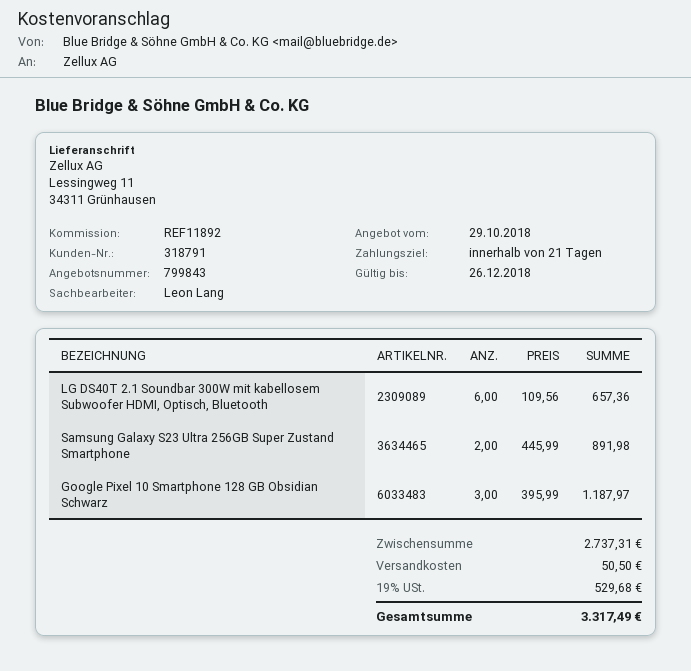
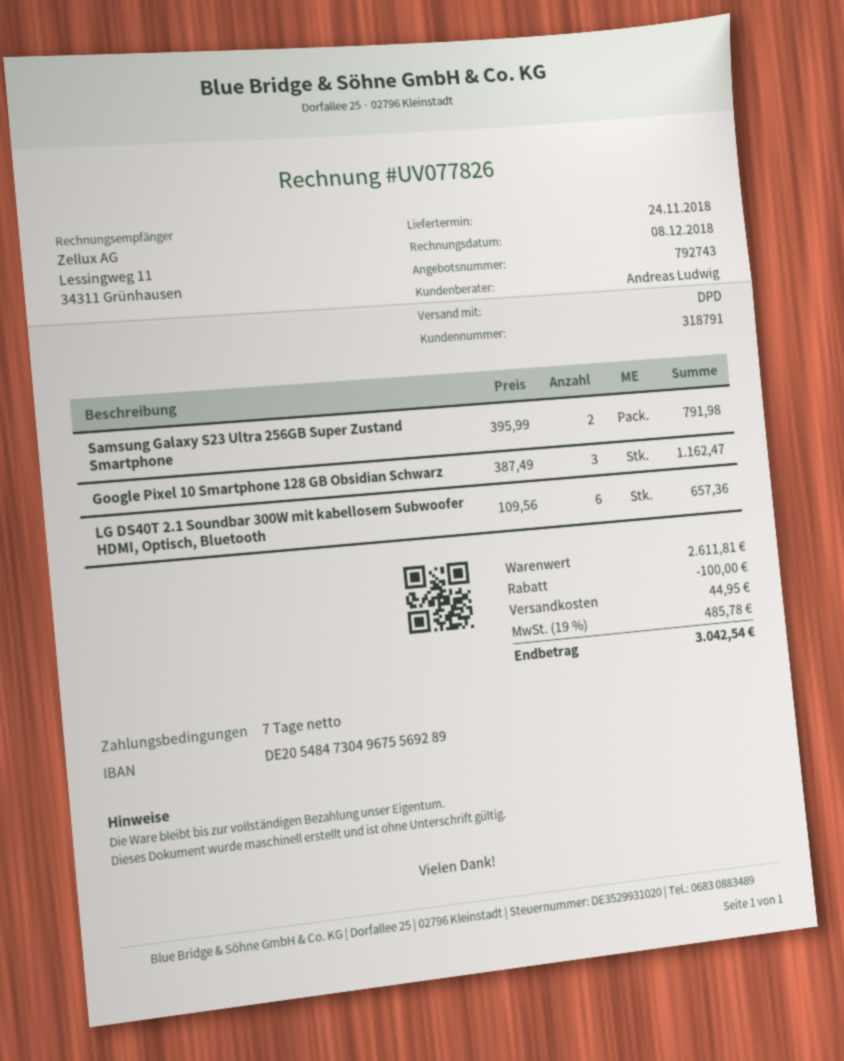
quote number: 799843 -> 792743
payment terms: 21 days -> 7 days
sales rep: Leon Lang -> Andreas Ludwig
Samsung Galaxy S23 Ultra 256GB Super Zustand Smartphone: 2 x 445.99 = 891.98 -> 2 x 395.99 = 791.98
Google Pixel 10 Smartphone 128 GB Obsidian Schwarz: 3 x 395.99 = 1187.97 -> 3 x 387.49 = 1162.47
subtotal: 2737.31 -> 2611.81
discount: none -> 100.00
shipping: 50.50 -> 44.95
tax: 19% = 529.68 -> 19% = 485.78
total: 3317.49 -> 3042.54

